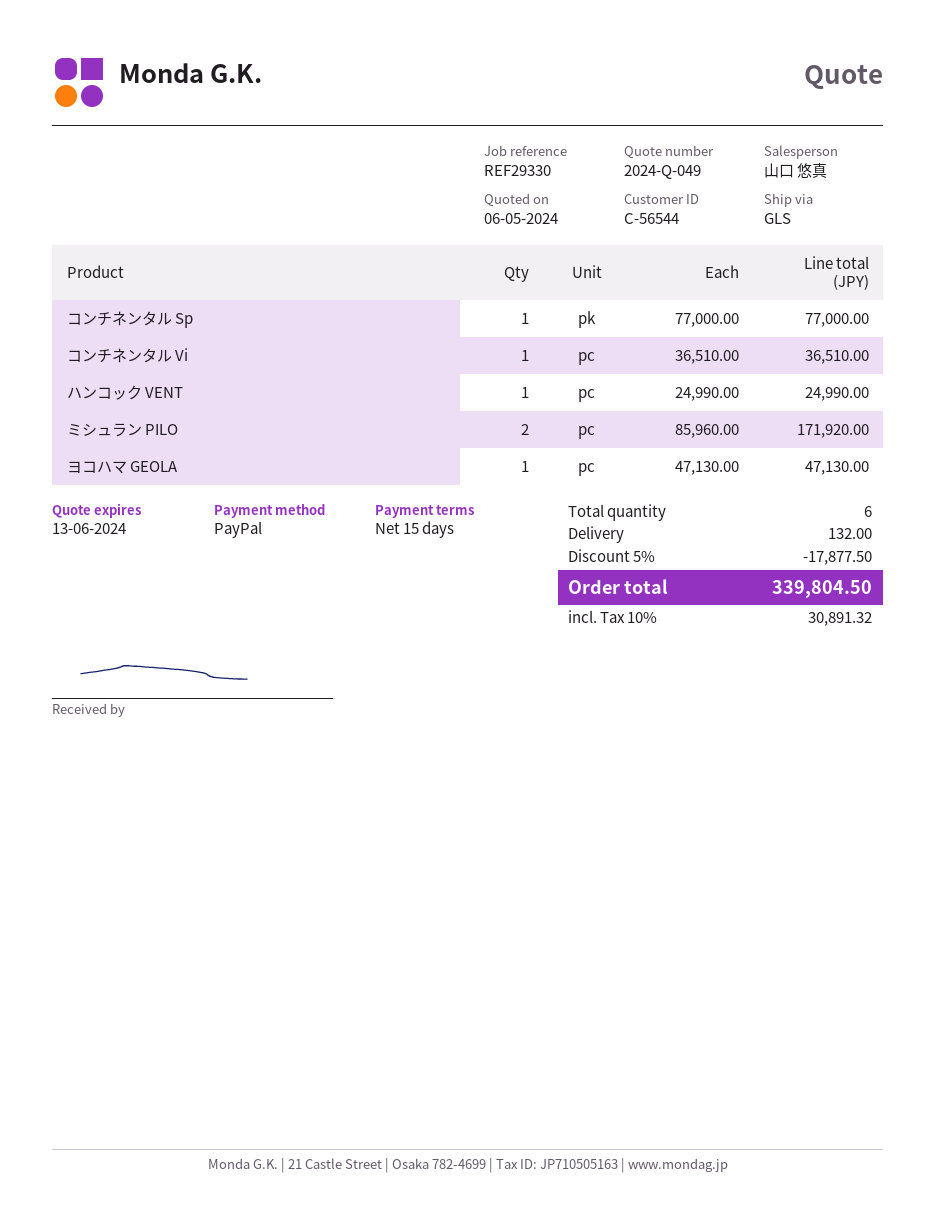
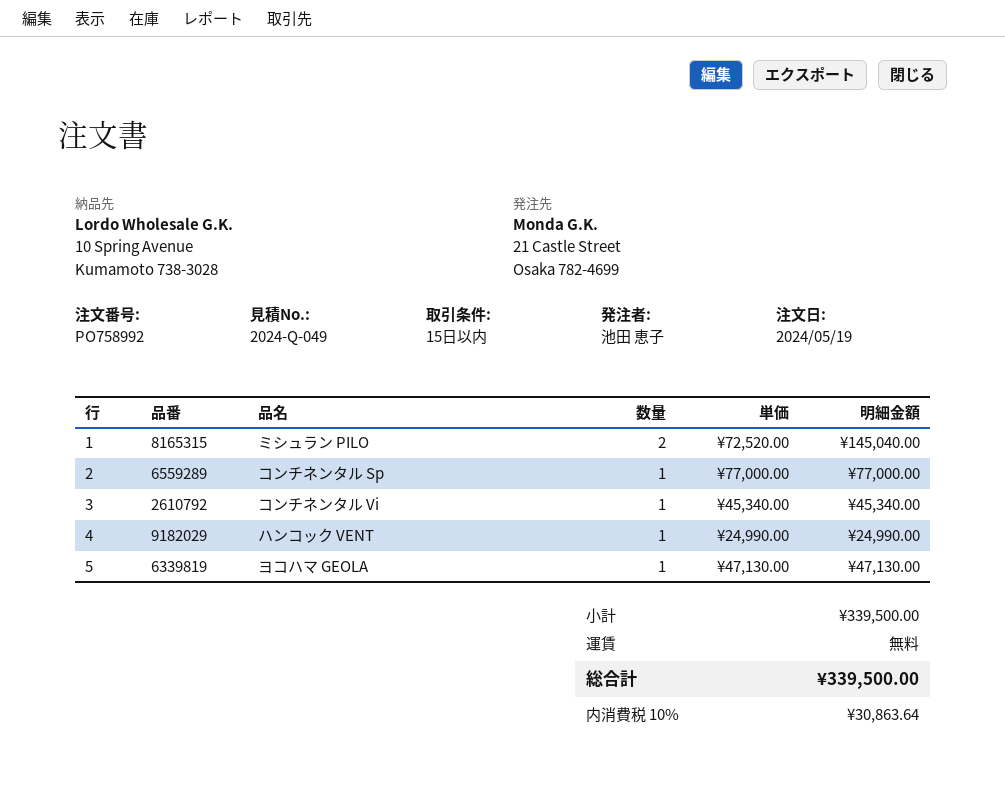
コンチネンタル Vi: 1 x 36510.00 = 36510.00 -> 1 x 45340.00 = 45340.00
ミシュラン PILO: 2 x 85960.00 = 171920.00 -> 2 x 72520.00 = 145040.00
discount: 5% = 17877.50 -> none
shipping: 132.00 -> 0.00
tax: 10% = 30891.32 -> 10% = 30863.64
total: 339804.50 -> 339500.00

